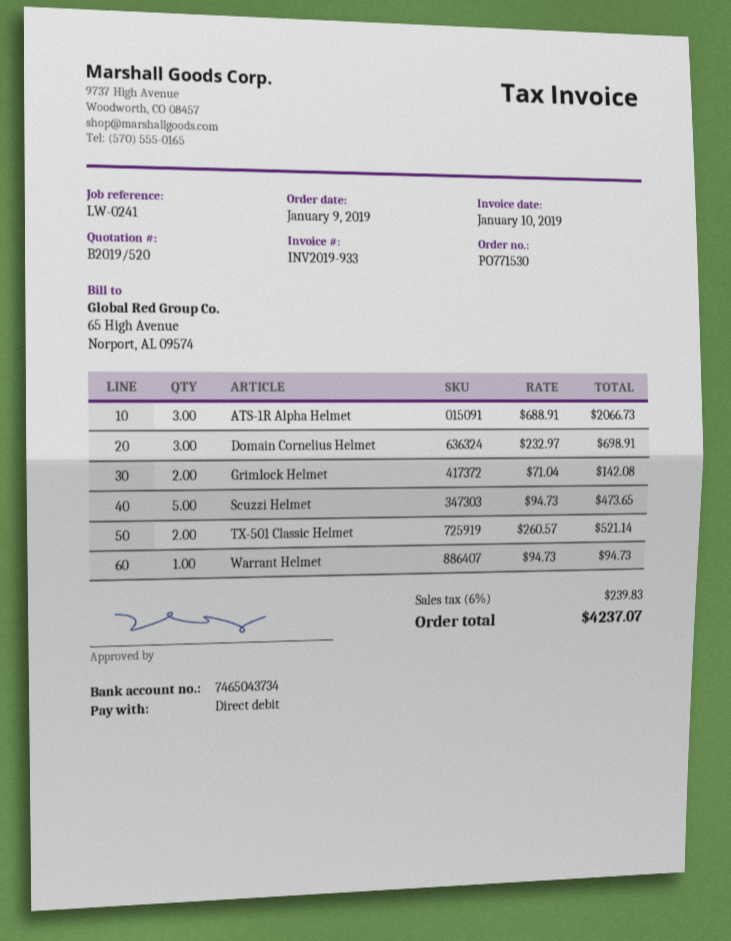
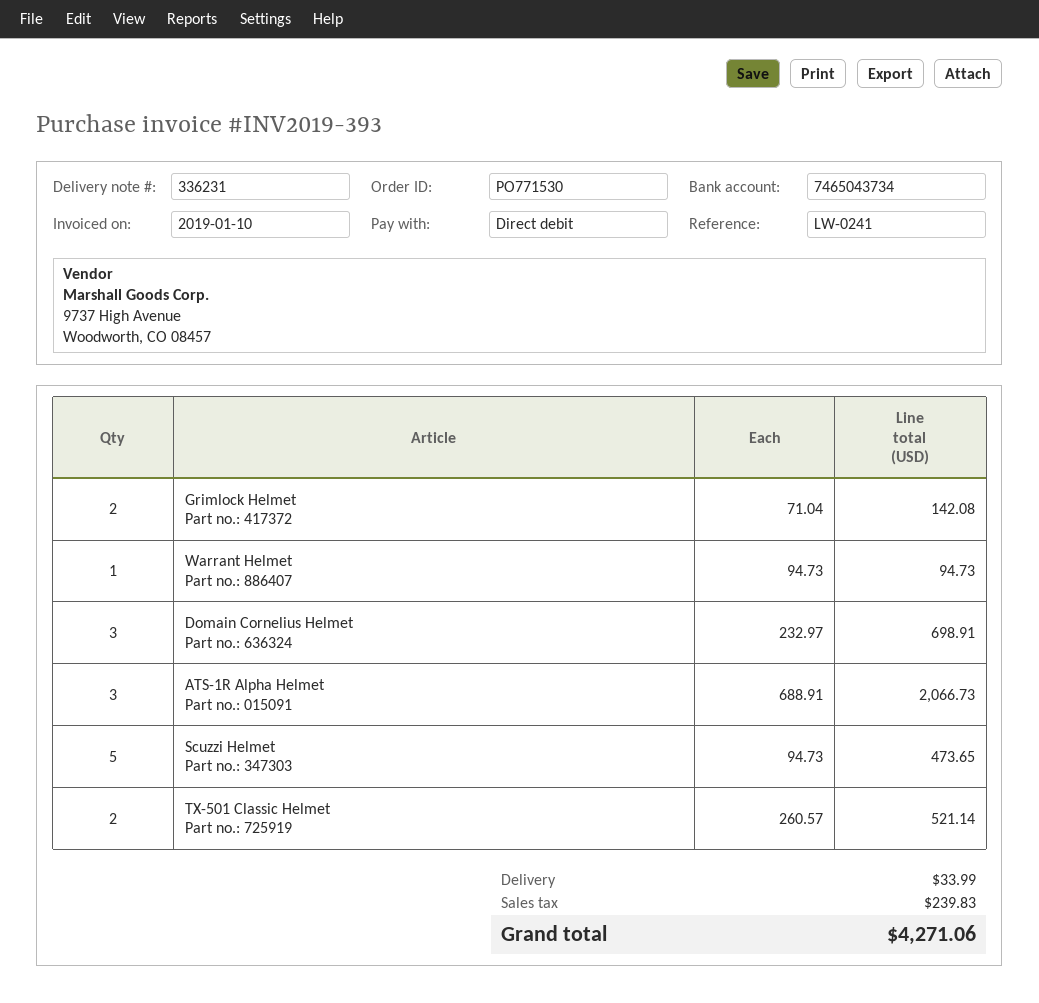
invoice number: INV2019-933 -> INV2019-393
shipping: none -> 33.99
total: 4237.07 -> 4271.06

